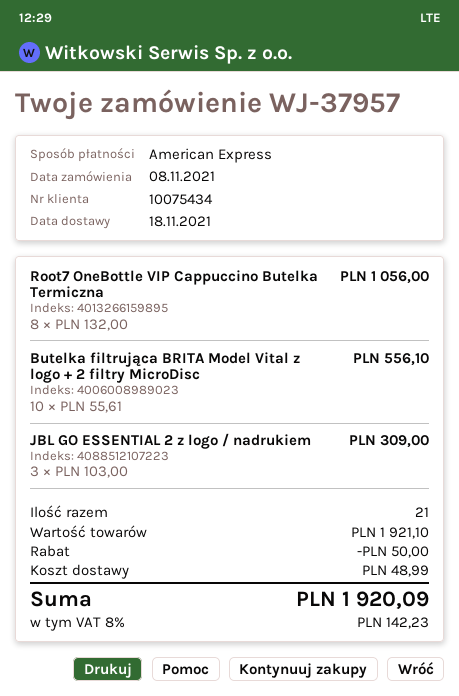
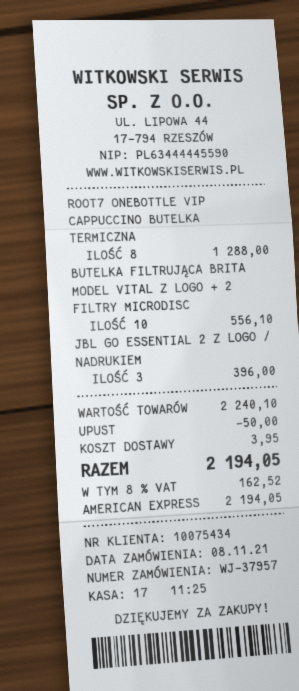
Root7 OneBottle VIP Cappuccino Butelka Termiczna: 8 for 1056.00 -> 8 for 1288.00
JBL GO ESSENTIAL 2 z logo / nadrukiem: 3 for 309.00 -> 3 for 396.00
subtotal: 1921.10 -> 2240.10
shipping: 48.99 -> 3.95
tax: 8% = 142.23 -> 8% = 162.52
total: 1920.09 -> 2194.05

